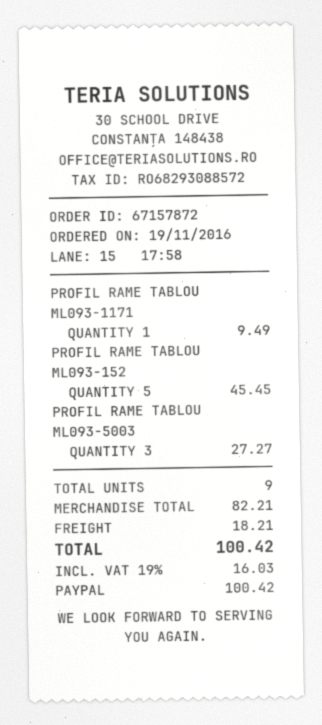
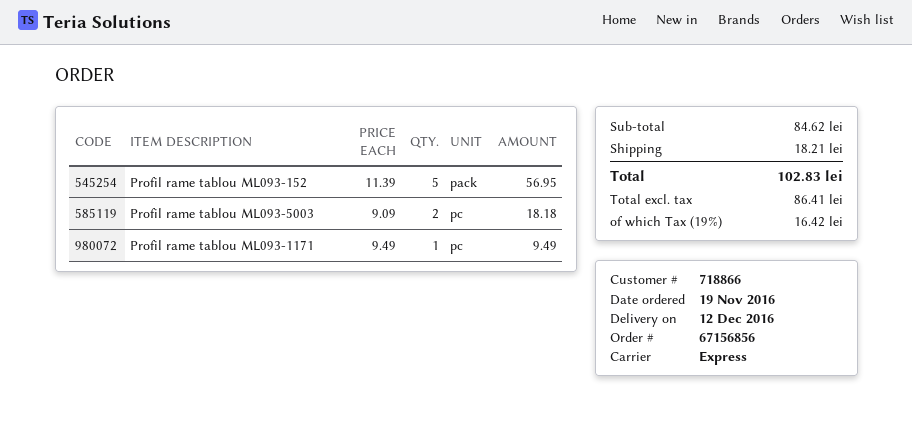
order number: 67157872 -> 67156856
PROFIL RAME TABLOU ML093-152: 5 for 45.45 -> 5 for 56.95
PROFIL RAME TABLOU ML093-5003: 3 for 27.27 -> 2 for 18.18
subtotal: 82.21 -> 84.62
tax: 19% = 16.03 -> 19% = 16.42
total: 100.42 -> 102.83

